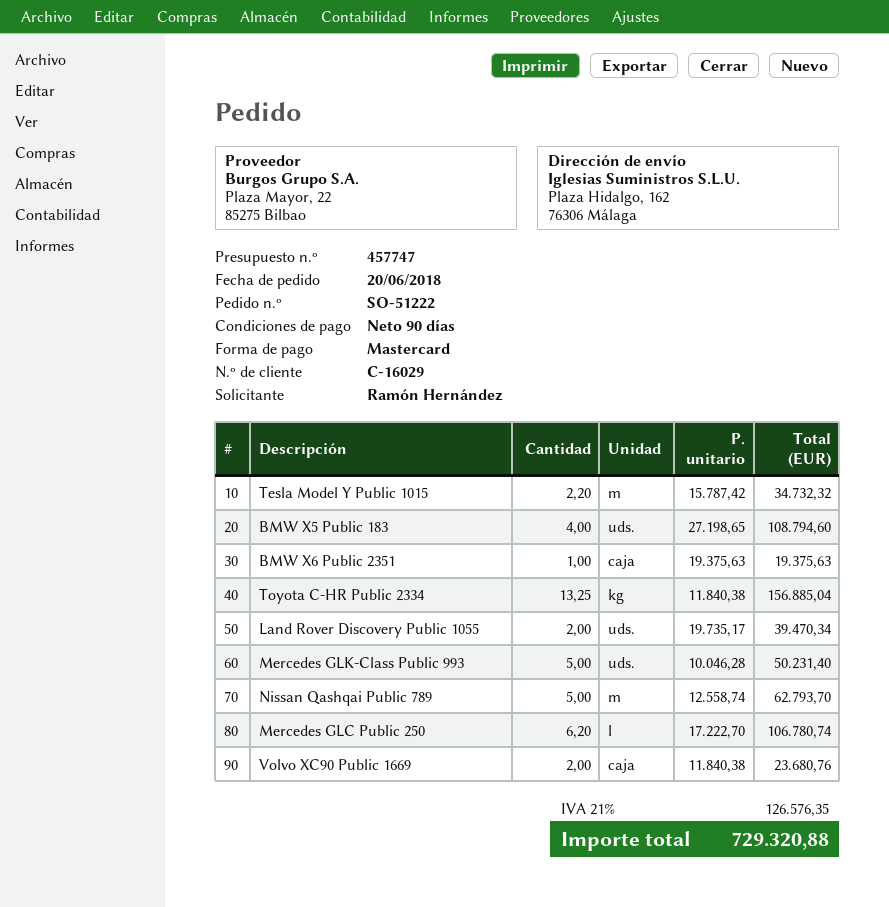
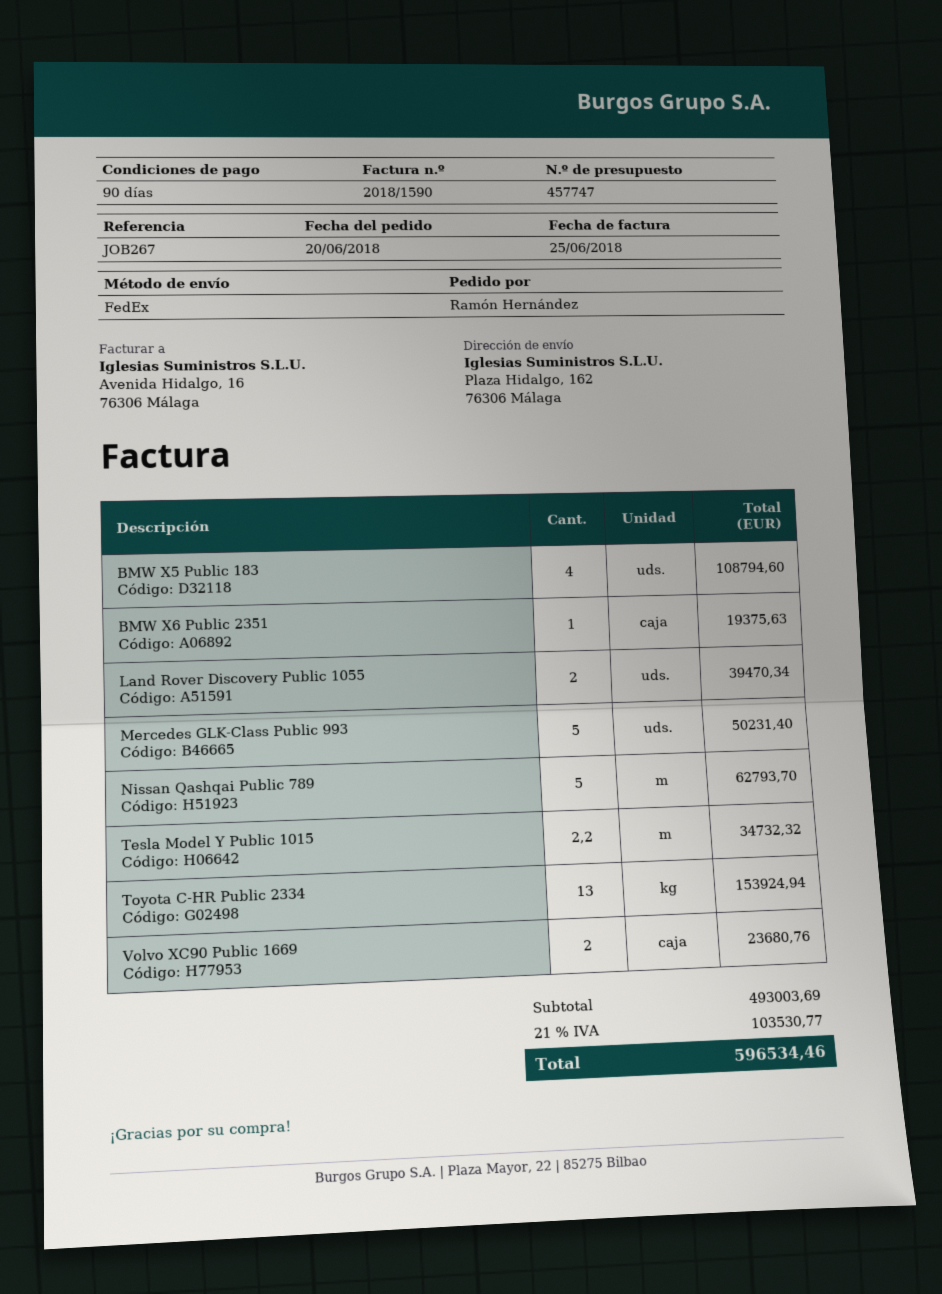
Toyota C-HR Public 2334: 13.25 for 156885.04 -> 13 for 153924.94
Mercedes GLC Public 250: 6.2 for 106780.74 -> none
tax: 21% = 126576.35 -> 21% = 103530.77
total: 729320.88 -> 596534.46

